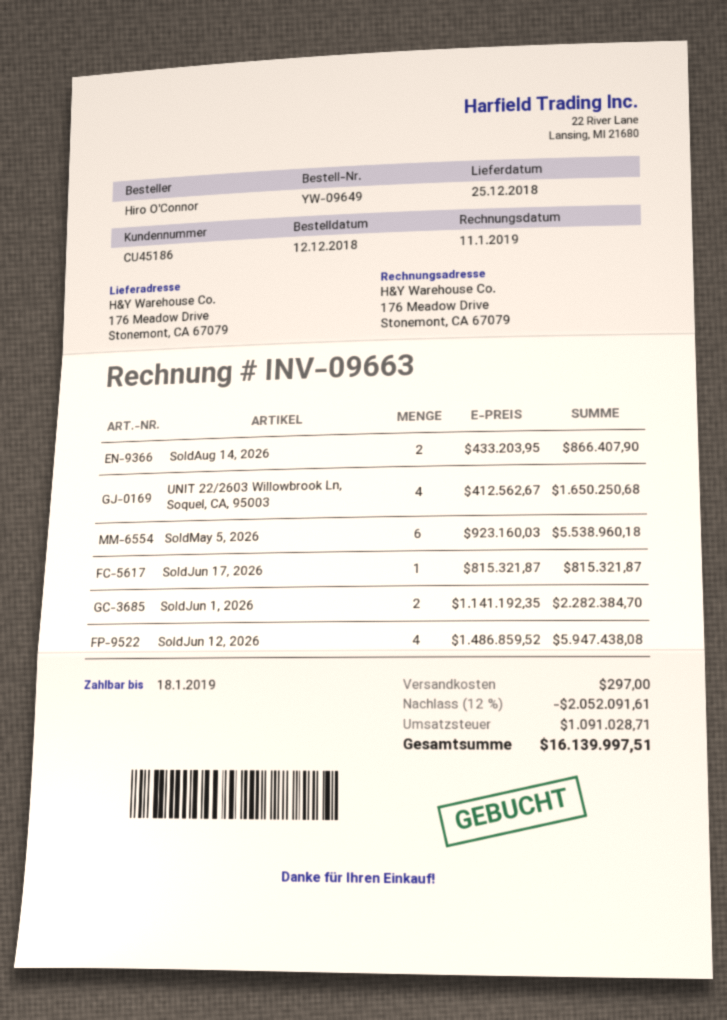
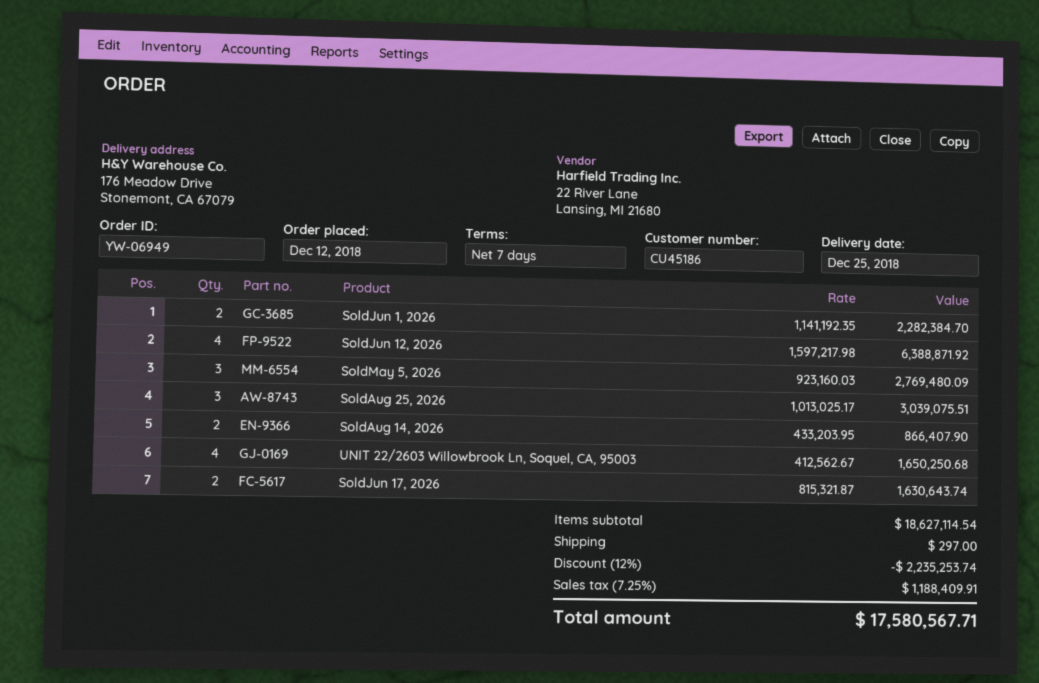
order number: YW-09649 -> YW-06949
SoldMay 5, 2026: 6 x 923160.03 = 5538960.18 -> 3 x 923160.03 = 2769480.09
SoldJun 17, 2026: 1 x 815321.87 = 815321.87 -> 2 x 815321.87 = 1630643.74
SoldJun 12, 2026: 4 x 1486859.52 = 5947438.08 -> 4 x 1597217.98 = 6388871.92
SoldAug 25, 2026: none -> 3 x 1013025.17 = 3039075.51
discount: 12% = 2052091.61 -> 12% = 2235253.74
tax: 1091028.71 -> 1188409.91
total: 16139997.51 -> 17580567.71

